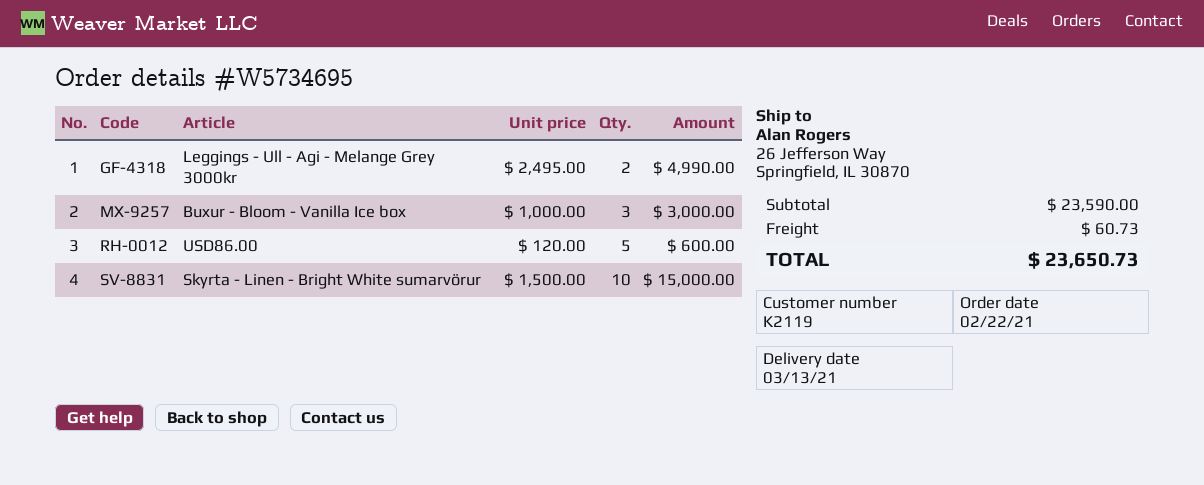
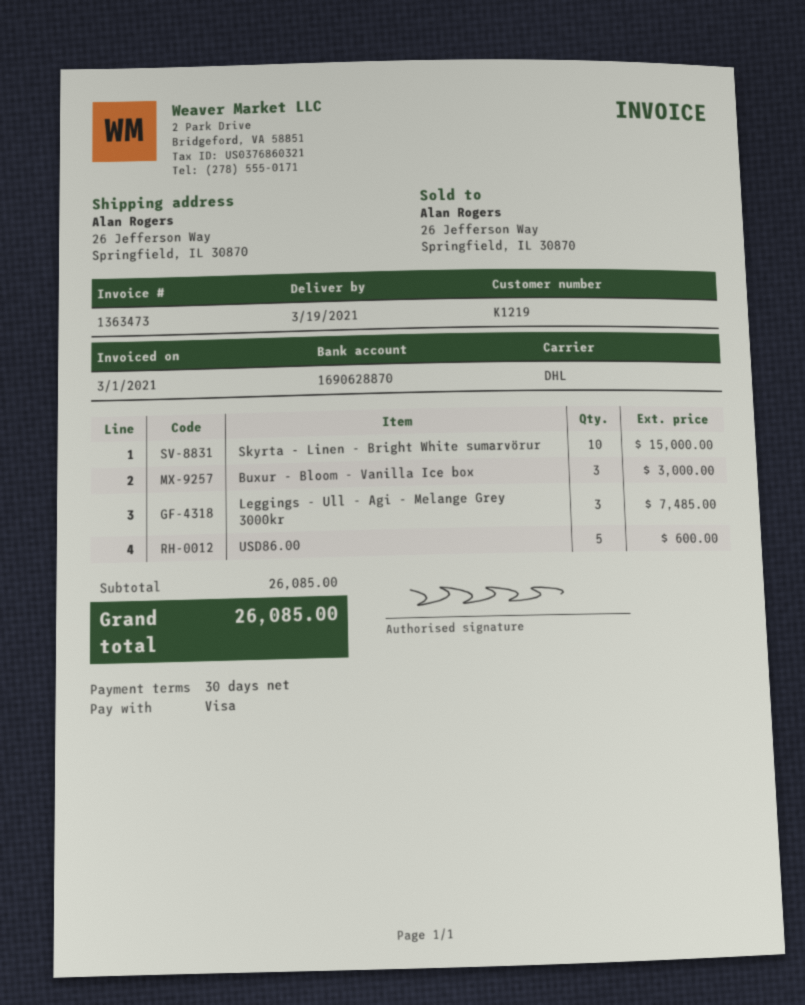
delivery date: 2021-03-13 -> 2021-03-19
customer number: K2119 -> K1219
Leggings - Ull - Agi - Melange Grey 3000kr: 2 for 4990.00 -> 3 for 7485.00
subtotal: 23590.00 -> 26085.00
shipping: 60.73 -> none
total: 23650.73 -> 26085.00

